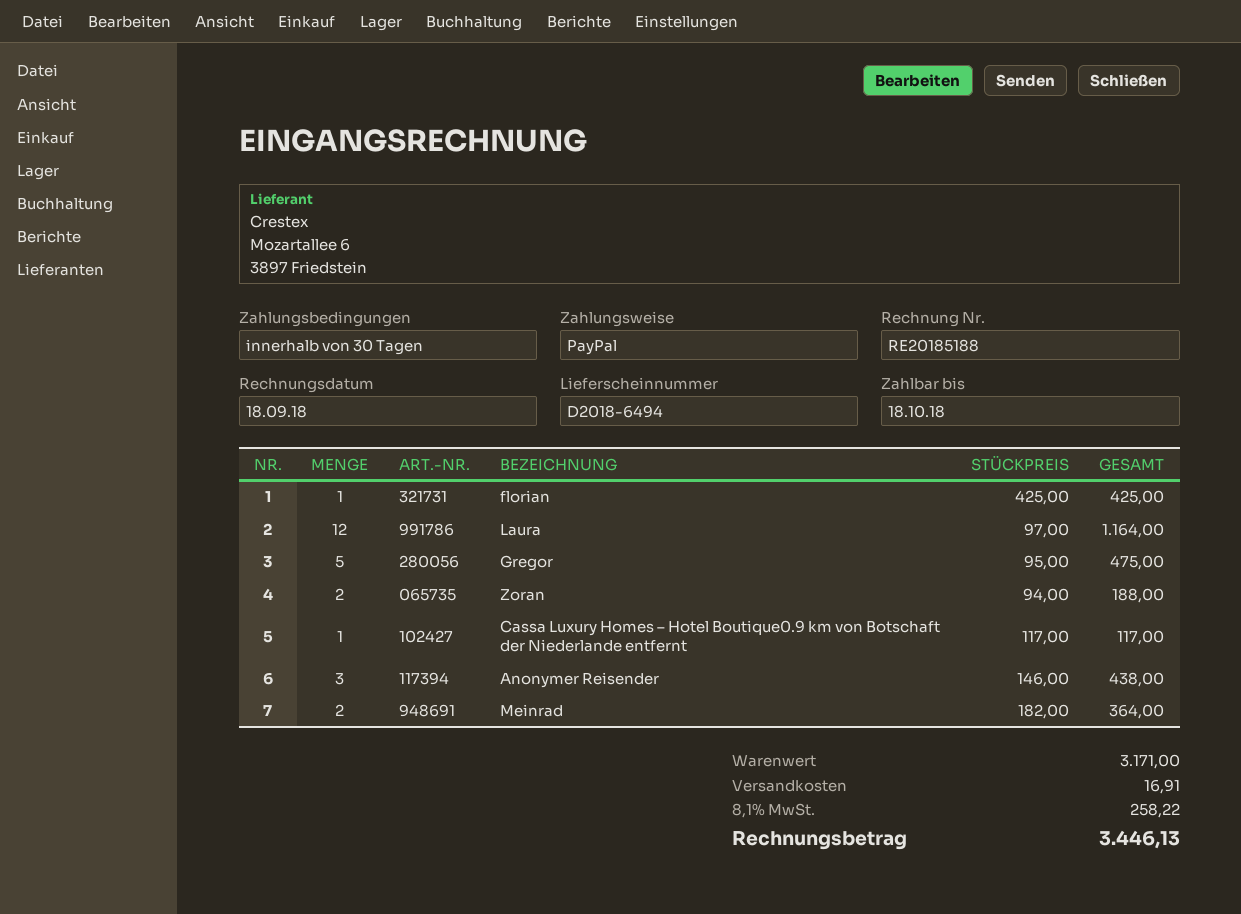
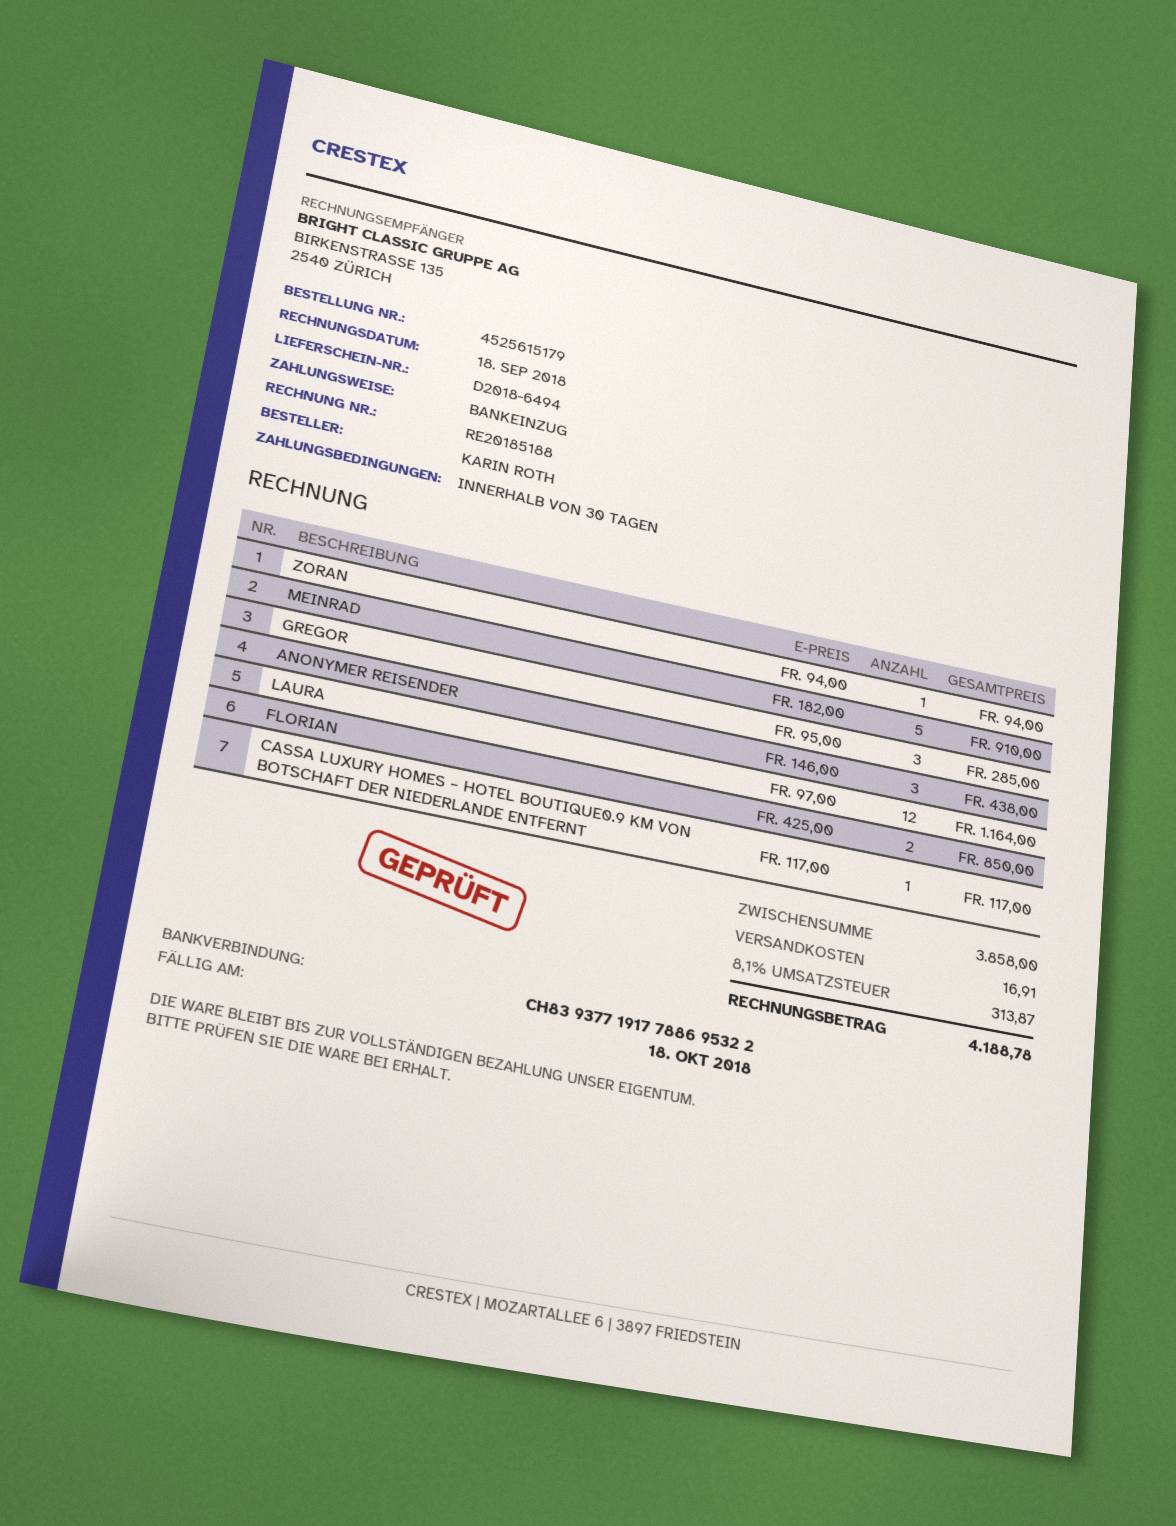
payment method: PayPal -> direct debit
florian: 1 x 425.00 = 425.00 -> 2 x 425.00 = 850.00
Gregor: 5 x 95.00 = 475.00 -> 3 x 95.00 = 285.00
Zoran: 2 x 94.00 = 188.00 -> 1 x 94.00 = 94.00
Meinrad: 2 x 182.00 = 364.00 -> 5 x 182.00 = 910.00
subtotal: 3171.00 -> 3858.00
tax: 8.1% = 258.22 -> 8.1% = 313.87
total: 3446.13 -> 4188.78

